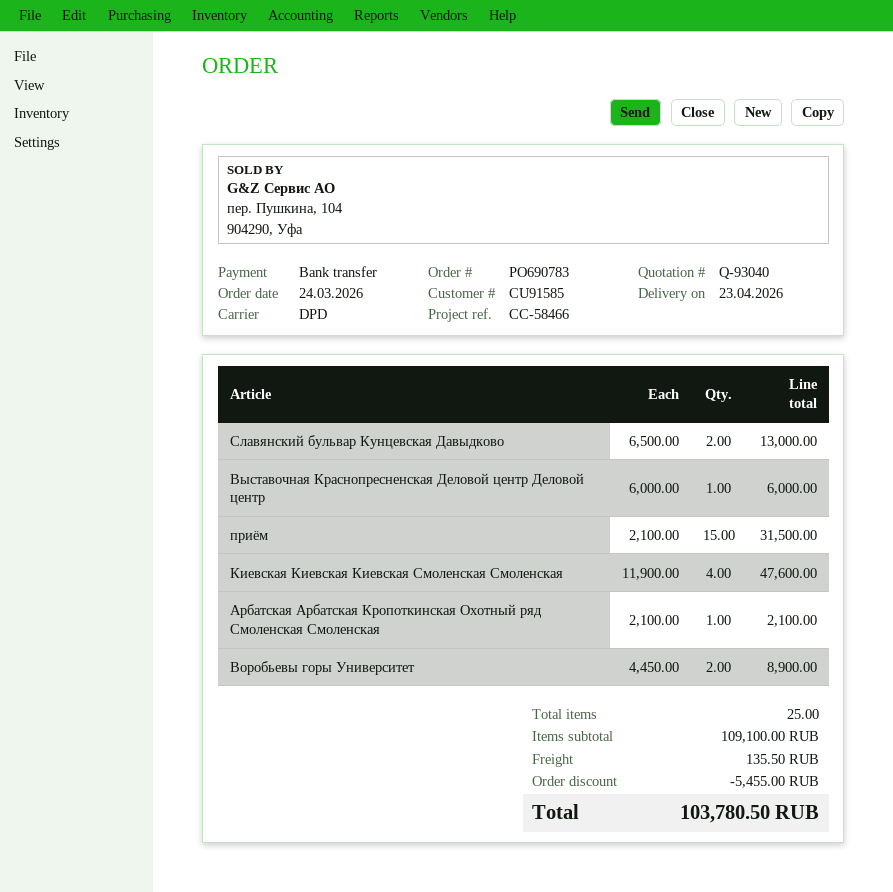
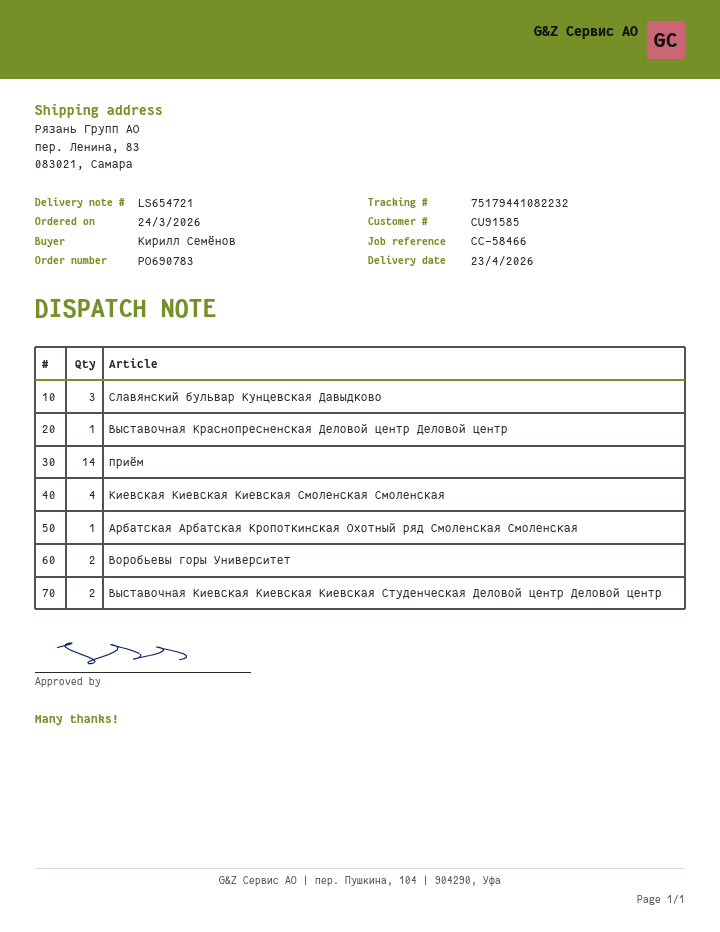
Славянский бульвар Кунцевская Давыдково: 2 -> 3
приём: 15 -> 14
Выставочная Киевская Киевская Киевская Студенческая Деловой центр Деловой центр: none -> 2

